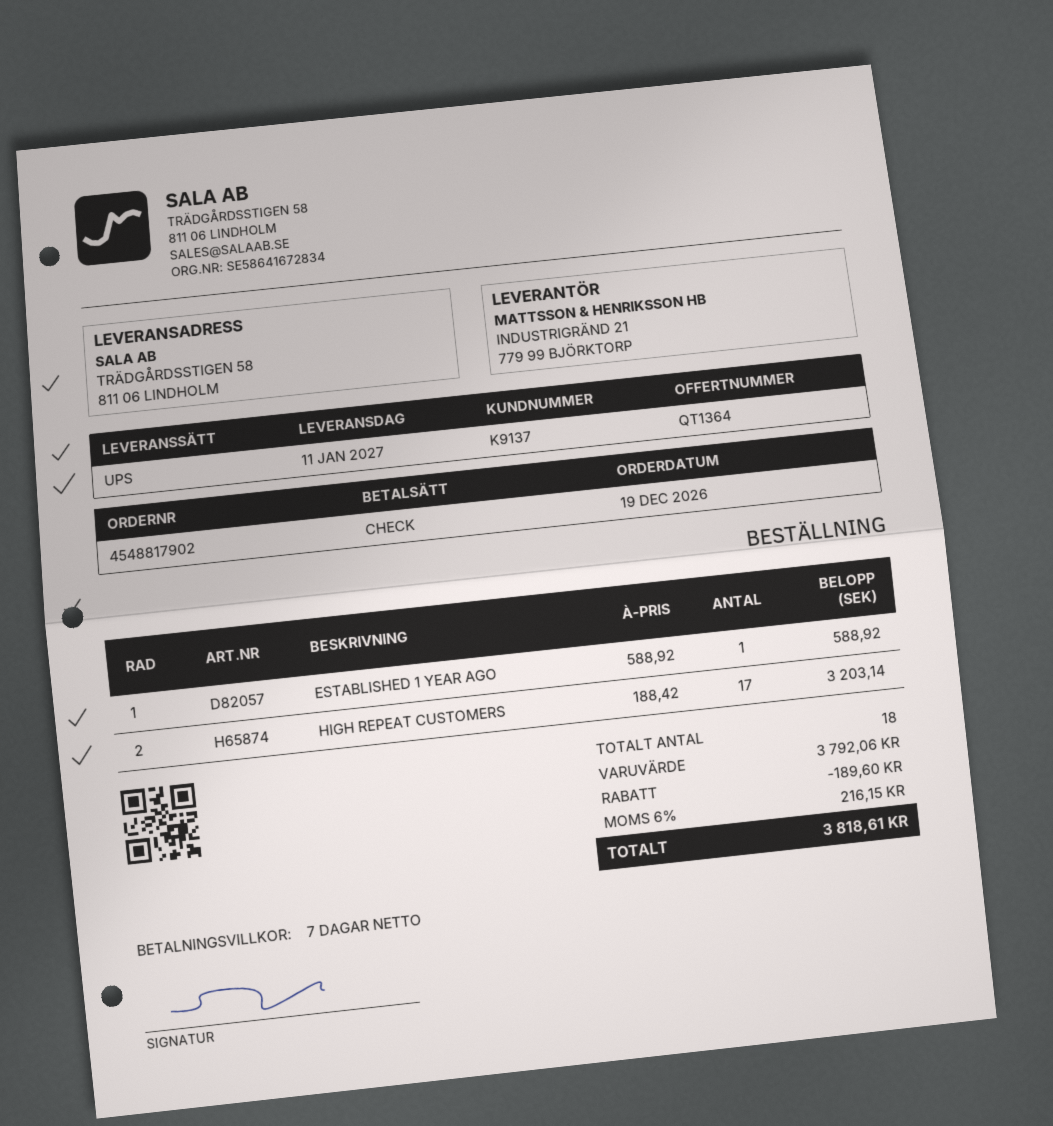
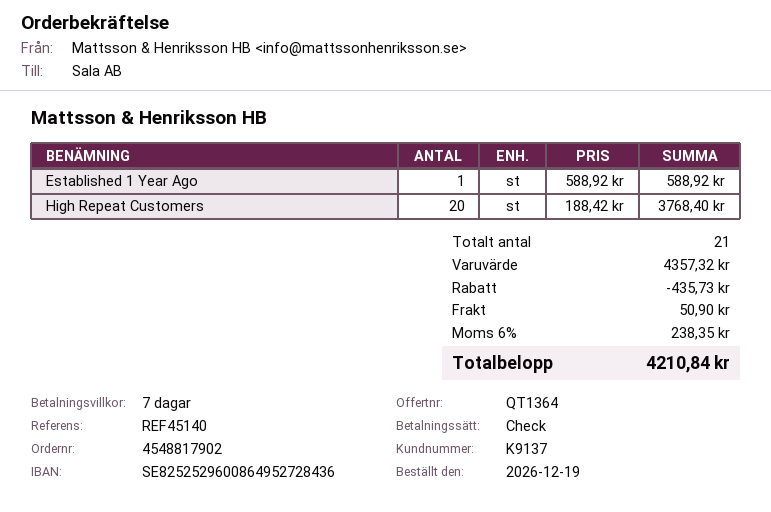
HIGH REPEAT CUSTOMERS: 17 x 188.42 = 3203.14 -> 20 x 188.42 = 3768.40
total quantity: 18 -> 21
subtotal: 3792.06 -> 4357.32
discount: 189.60 -> 435.73
shipping: none -> 50.90
tax: 6% = 216.15 -> 6% = 238.35
total: 3818.61 -> 4210.84

